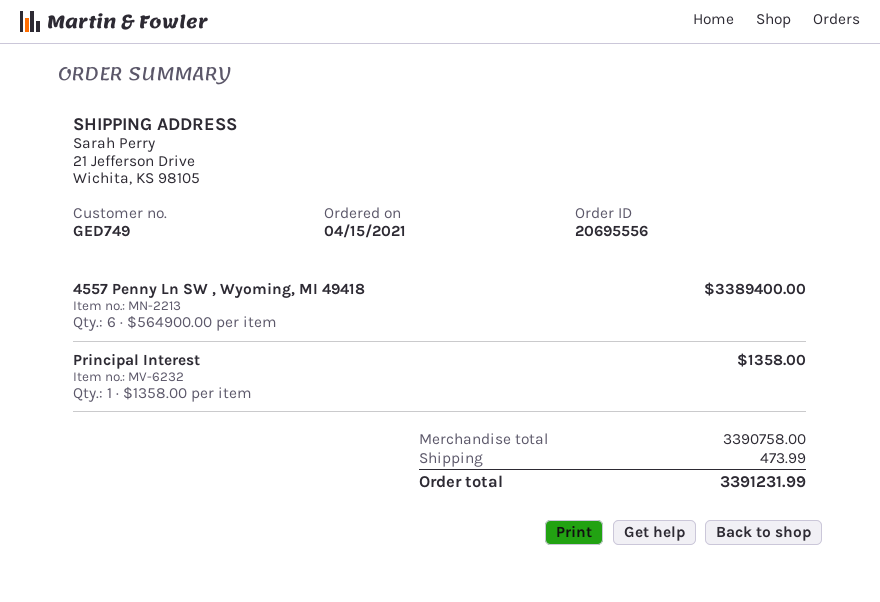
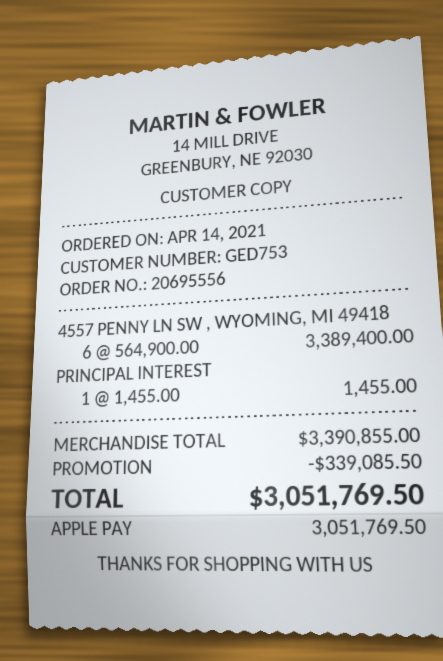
order date: 2021-04-15 -> 2021-04-14
customer number: GED749 -> GED753
Principal Interest: 1 x 1358.00 = 1358.00 -> 1 x 1455.00 = 1455.00
subtotal: 3390758.00 -> 3390855.00
discount: none -> 339085.50
shipping: 473.99 -> none
total: 3391231.99 -> 3051769.50

